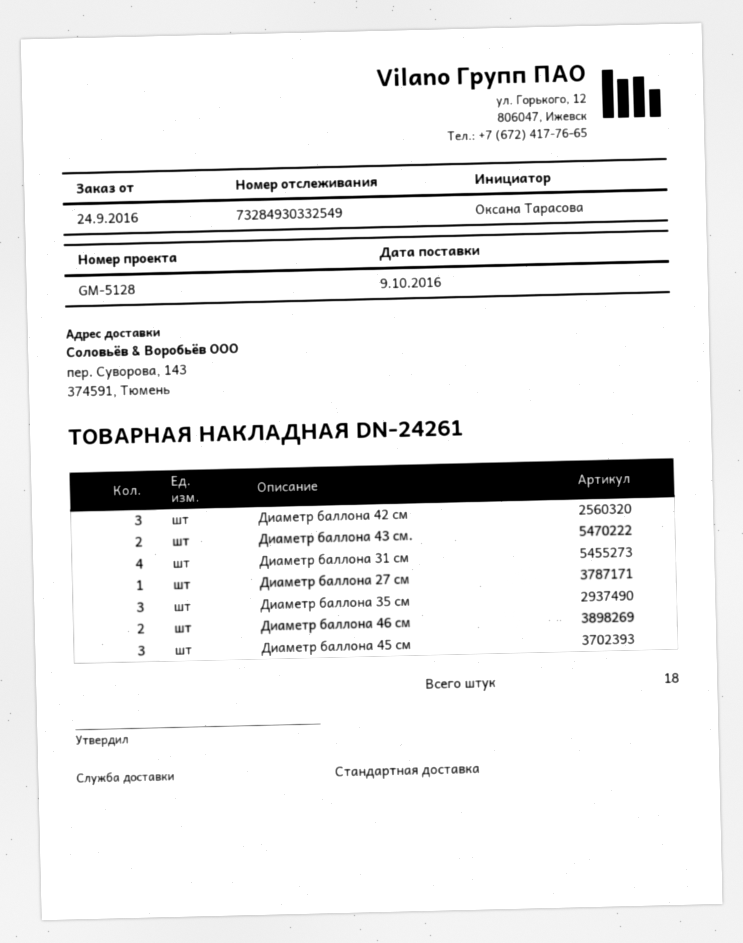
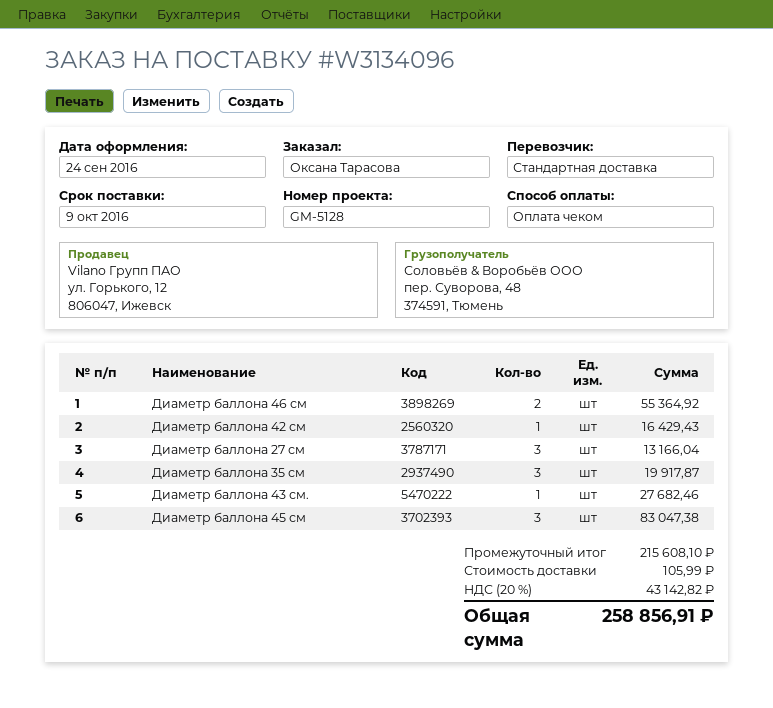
ship to: пер. Суворова, 143, 374591, Тюмень -> пер. Суворова, 48, 374591, Тюмень
Диаметр баллона 42 см: 3 -> 1
Диаметр баллона 43 см.: 2 -> 1
Диаметр баллона 31 см: 4 -> none
Диаметр баллона 27 см: 1 -> 3

